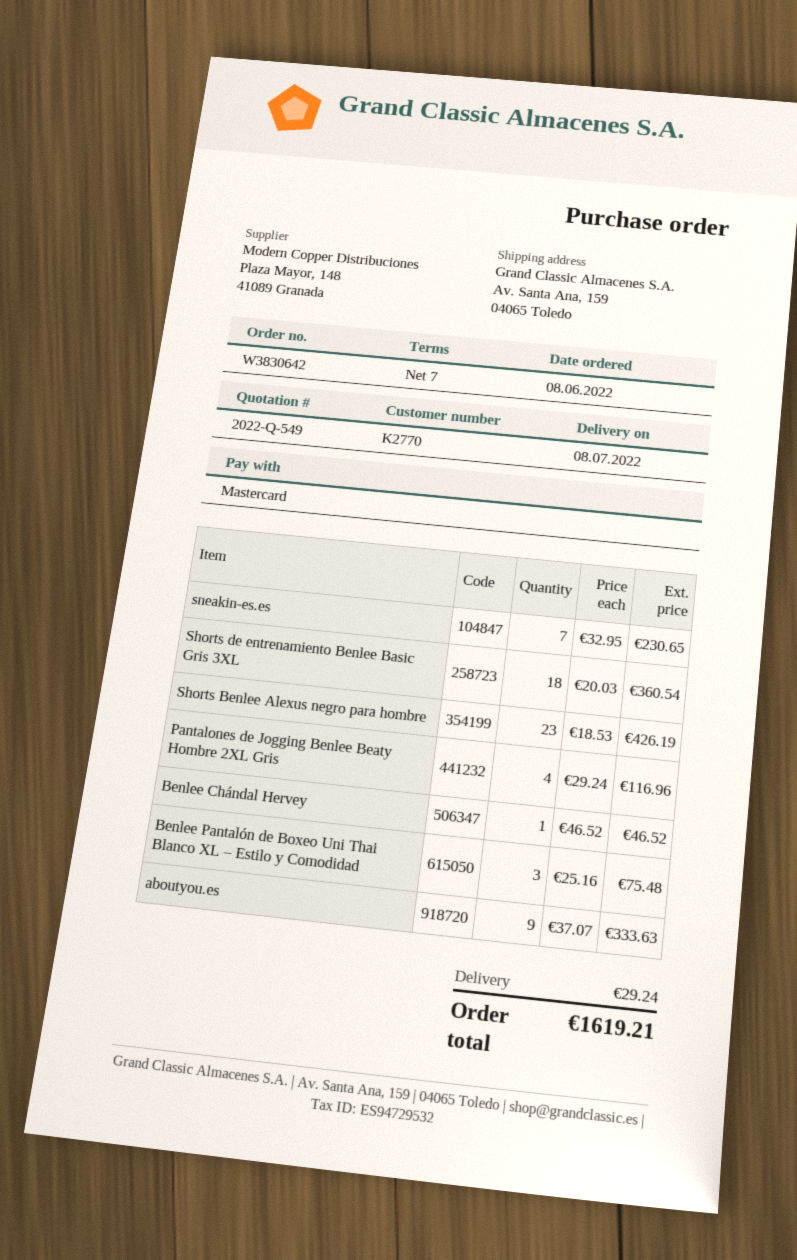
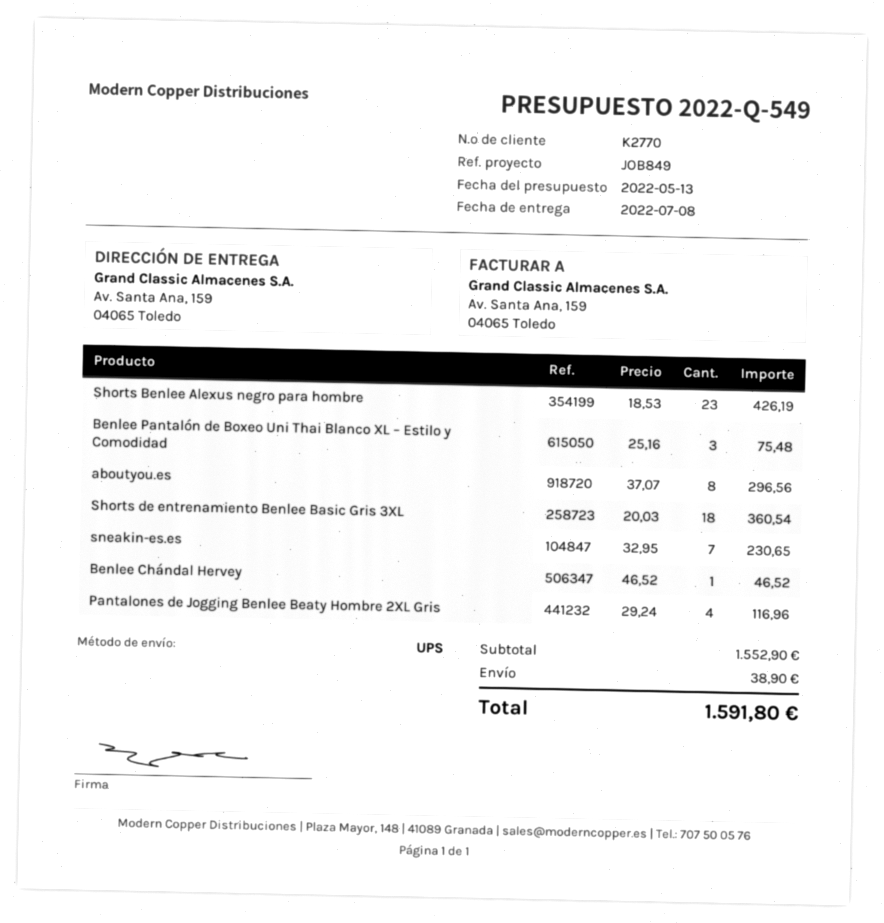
aboutyou.es: 9 x 37.07 = 333.63 -> 8 x 37.07 = 296.56
shipping: 29.24 -> 38.90
total: 1619.21 -> 1591.80

